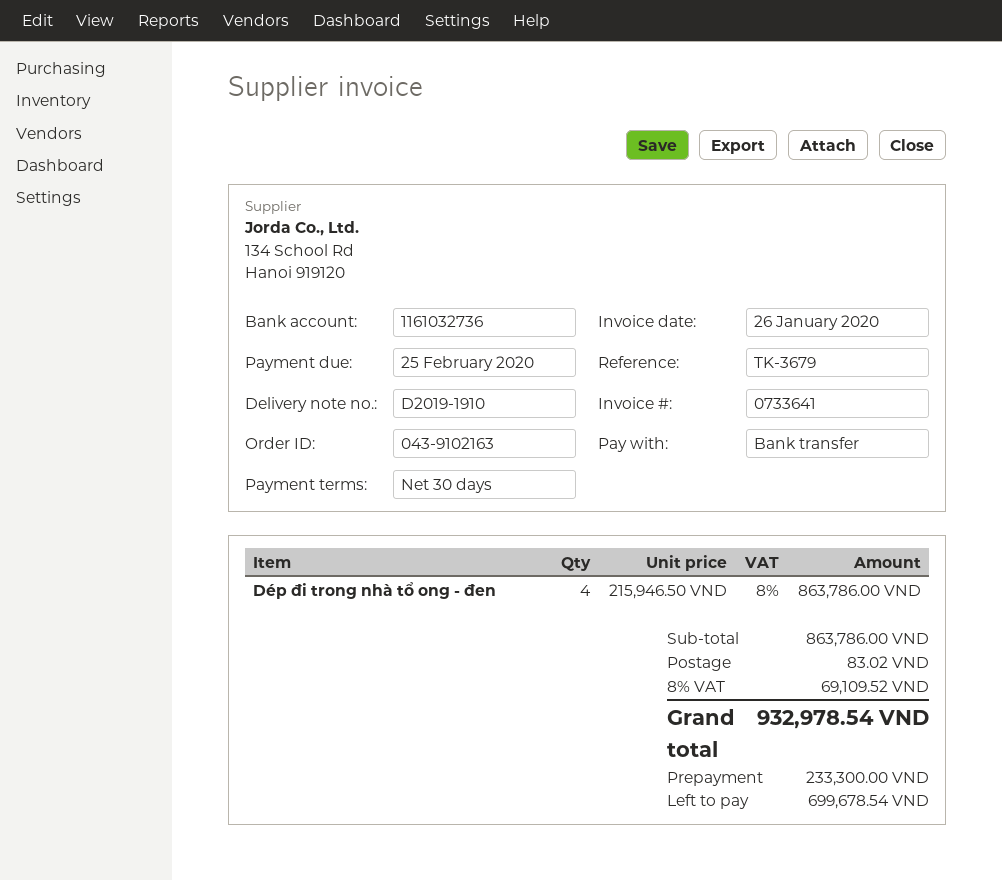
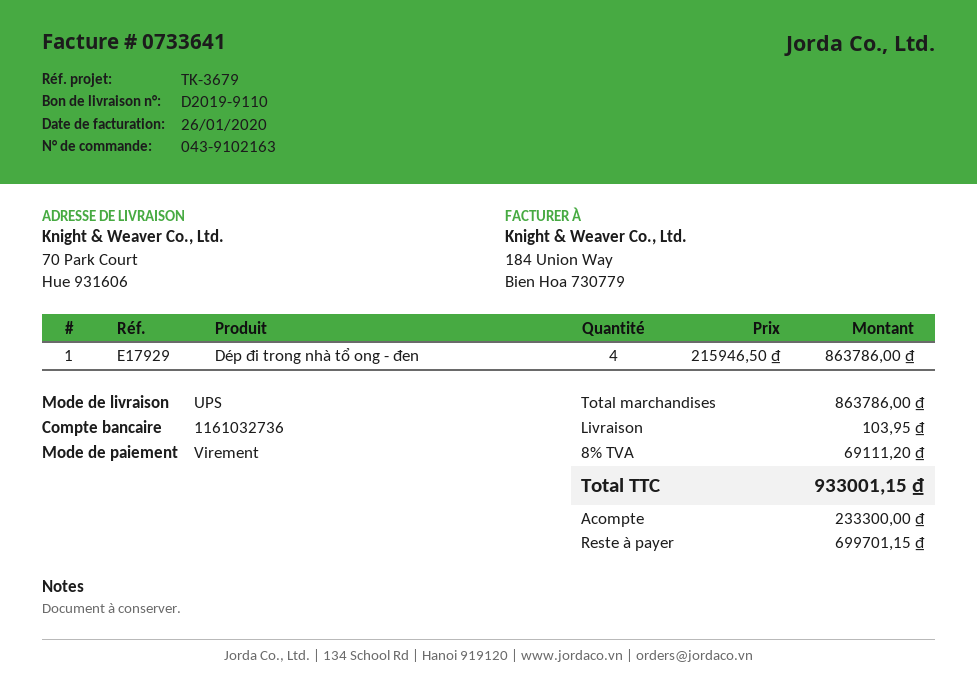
delivery note number: D2019-1910 -> D2019-9110
shipping: 83.02 -> 103.95
tax: 8% = 69109.52 -> 8% = 69111.20
total: 932978.54 -> 933001.15
balance: 699678.54 -> 699701.15

